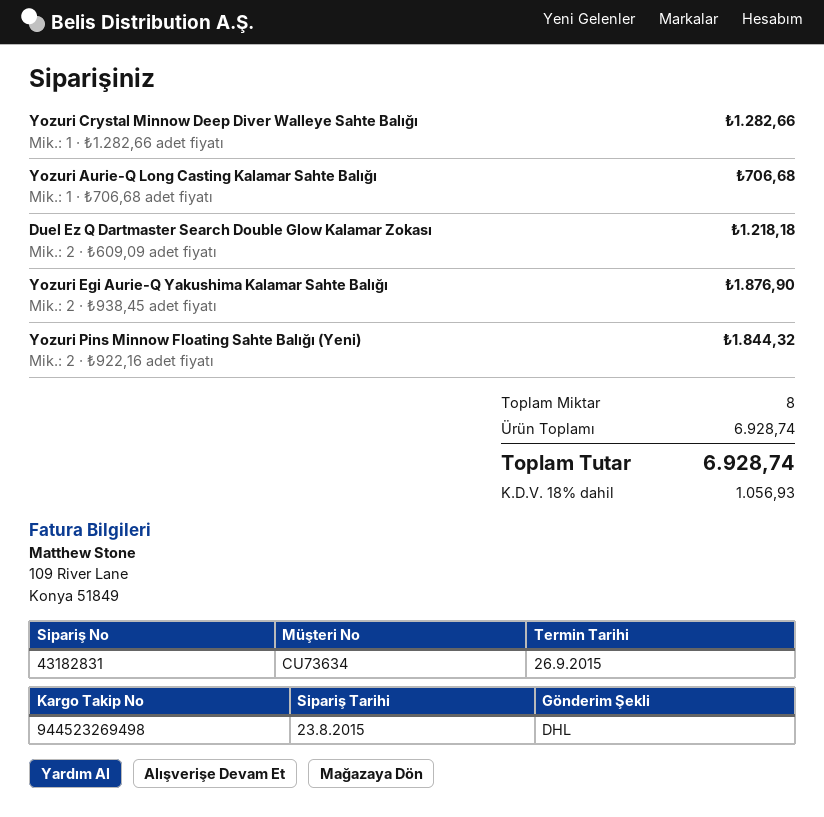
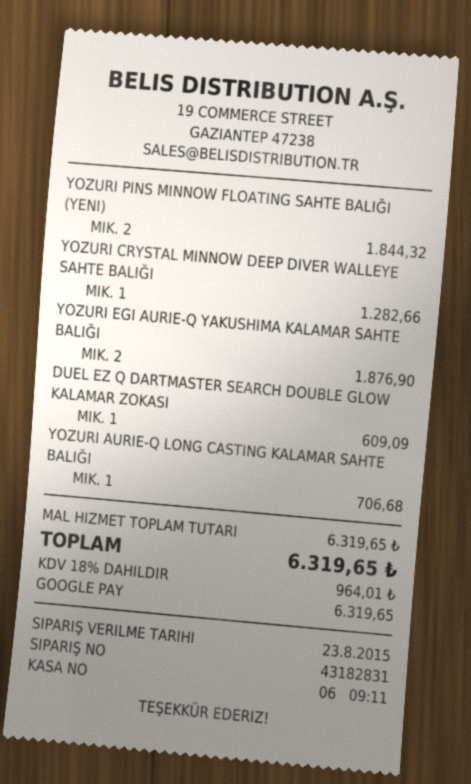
Duel Ez Q Dartmaster Search Double Glow Kalamar Zokası: 2 for 1218.18 -> 1 for 609.09
subtotal: 6928.74 -> 6319.65
tax: 18% = 1056.93 -> 18% = 964.01
total: 6928.74 -> 6319.65

